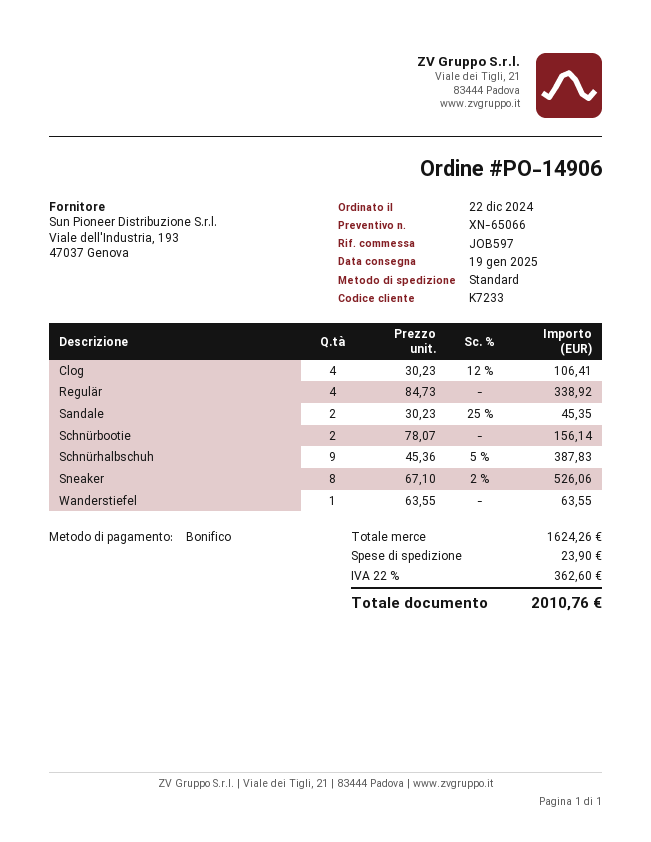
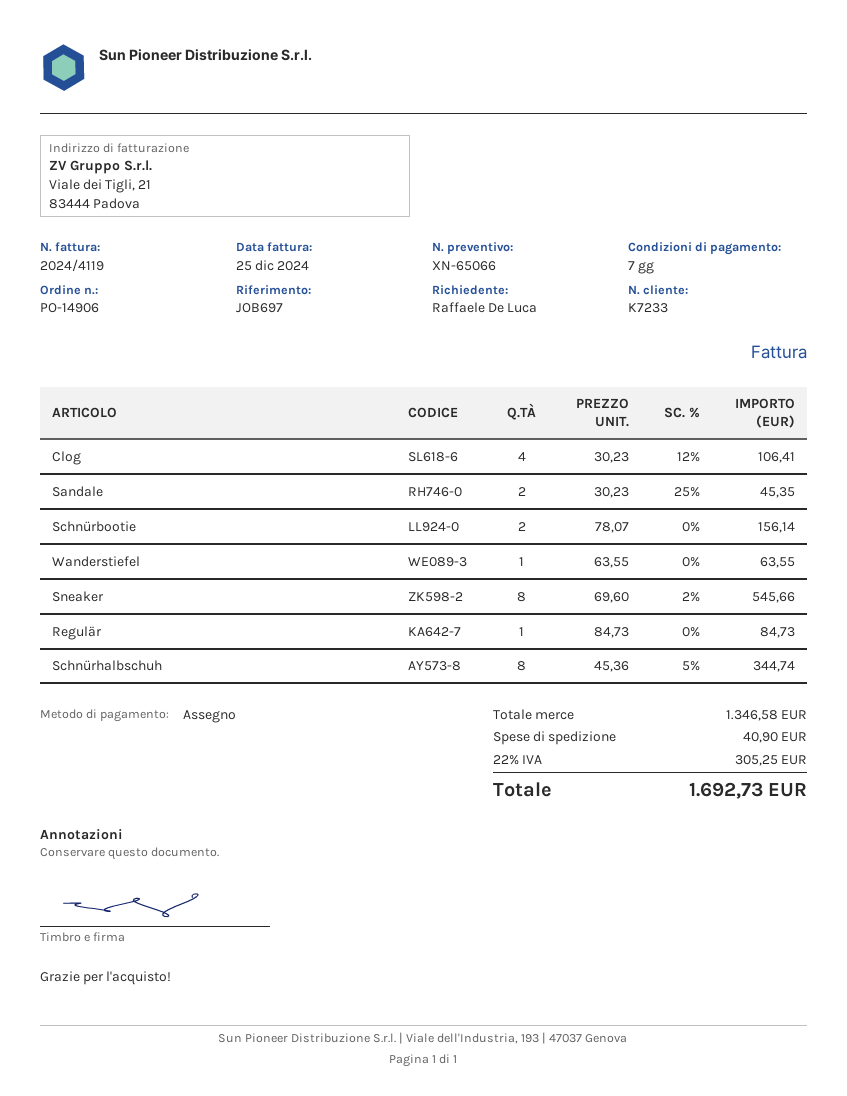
reference: JOB597 -> JOB697
payment method: bank transfer -> cheque
Regulär: 4 x 84.73 = 338.92 -> 1 x 84.73 = 84.73
Schnürhalbschuh: 9 x 45.36 - 5% = 387.83 -> 8 x 45.36 - 5% = 344.74
Sneaker: 8 x 67.10 - 2% = 526.06 -> 8 x 69.60 - 2% = 545.66
subtotal: 1624.26 -> 1346.58
shipping: 23.90 -> 40.90
tax: 22% = 362.60 -> 22% = 305.25
total: 2010.76 -> 1692.73

